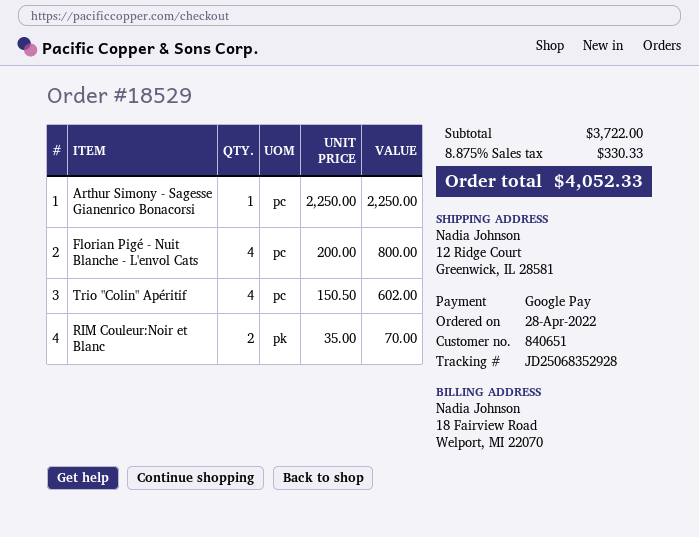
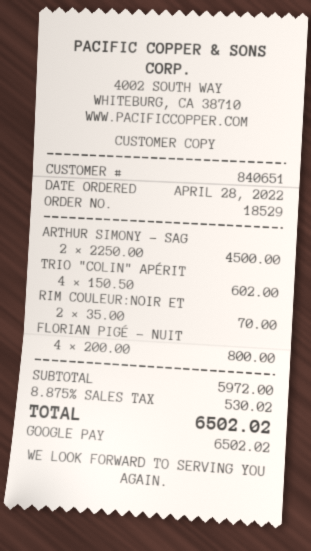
Arthur Simony - Sagesse Gianenrico Bonacorsi: 1 x 2250.00 = 2250.00 -> 2 x 2250.00 = 4500.00
subtotal: 3722.00 -> 5972.00
tax: 8.875% = 330.33 -> 8.875% = 530.02
total: 4052.33 -> 6502.02

